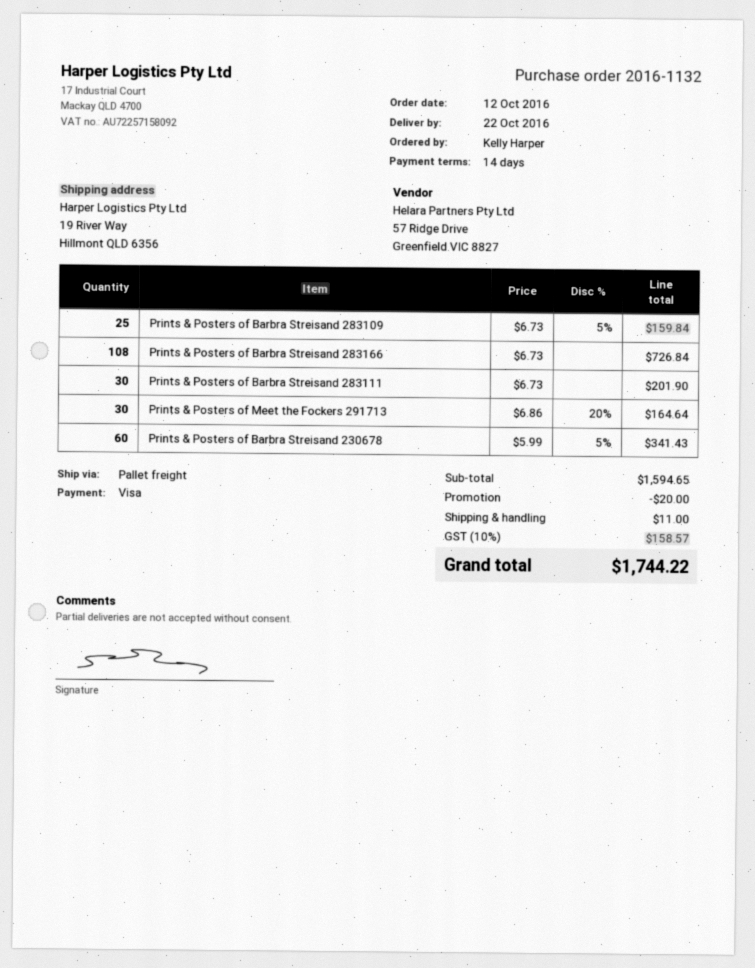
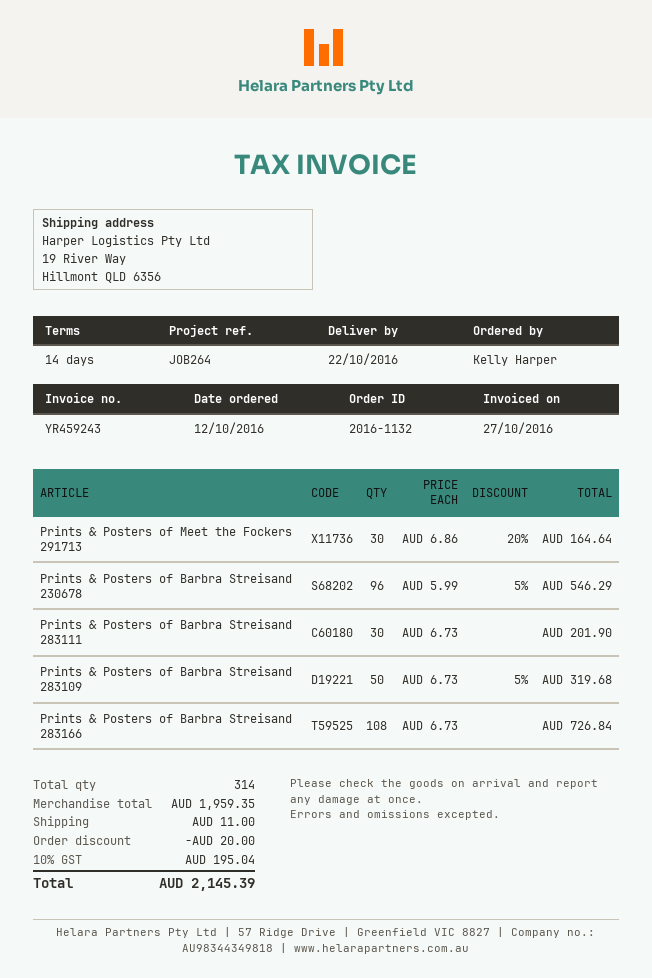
Prints & Posters of Barbra Streisand 283109: 25 x 6.73 - 5% = 159.84 -> 50 x 6.73 - 5% = 319.68
Prints & Posters of Barbra Streisand 230678: 60 x 5.99 - 5% = 341.43 -> 96 x 5.99 - 5% = 546.29
subtotal: 1594.65 -> 1959.35
tax: 10% = 158.57 -> 10% = 195.04
total: 1744.22 -> 2145.39

